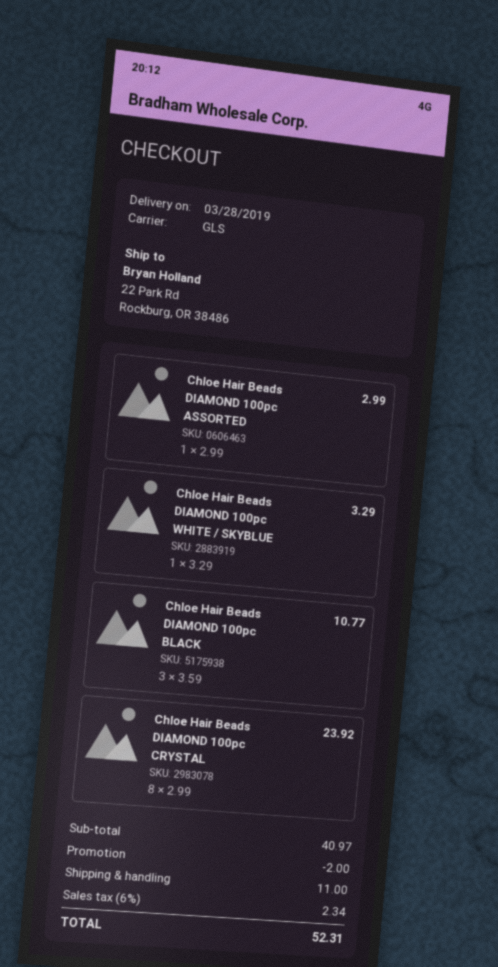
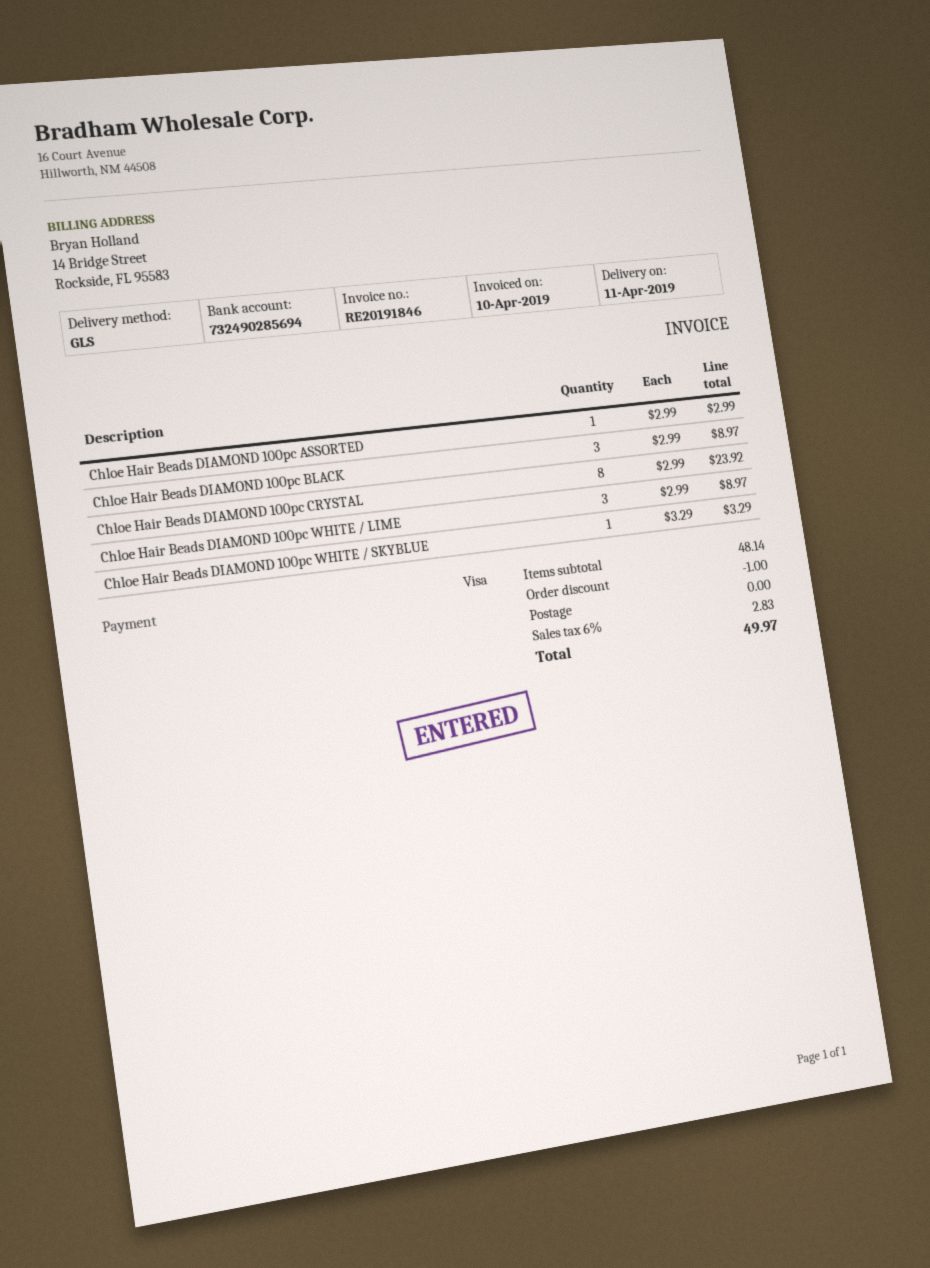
delivery date: 2019-03-28 -> 2019-04-11
Chloe Hair Beads DIAMOND 100pc BLACK: 3 x 3.59 = 10.77 -> 3 x 2.99 = 8.97
Chloe Hair Beads DIAMOND 100pc WHITE / LIME: none -> 3 x 2.99 = 8.97
subtotal: 40.97 -> 48.14
discount: 2.00 -> 1.00
shipping: 11.00 -> 0.00
tax: 6% = 2.34 -> 6% = 2.83
total: 52.31 -> 49.97

